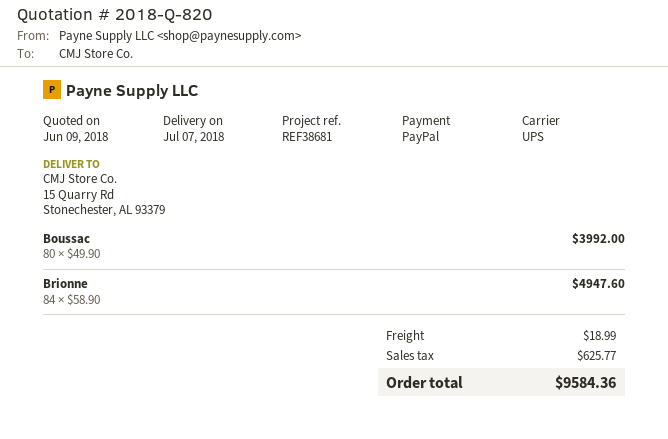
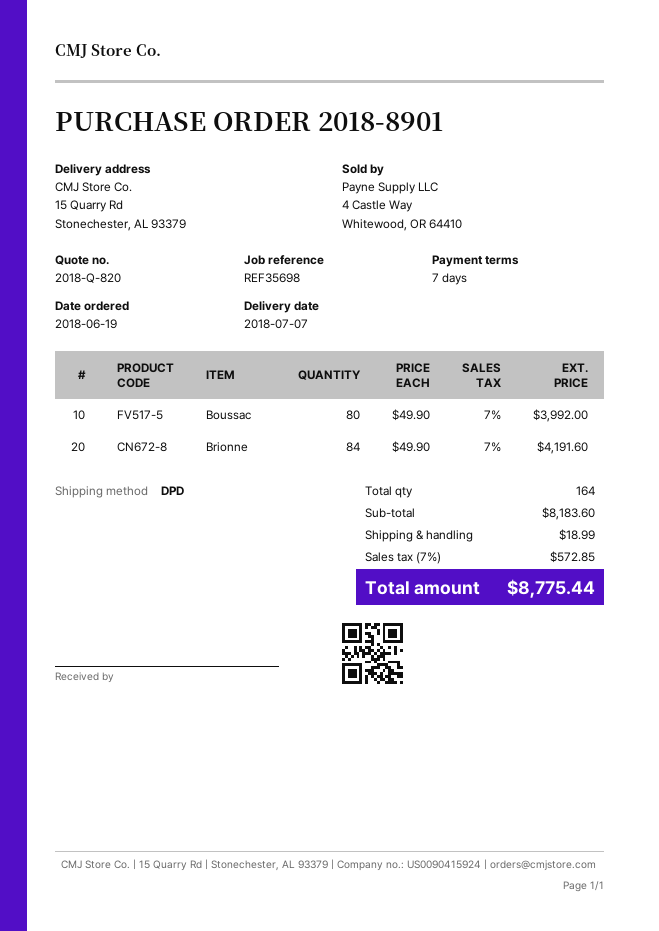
reference: REF38681 -> REF35698
shipping method: UPS -> DPD
Brionne: 84 x 58.90 = 4947.60 -> 84 x 49.90 = 4191.60
tax: 625.77 -> 572.85
total: 9584.36 -> 8775.44

